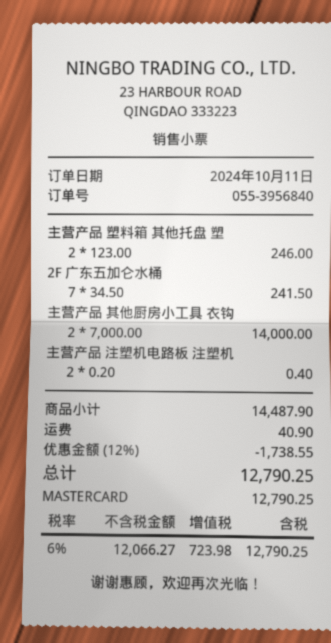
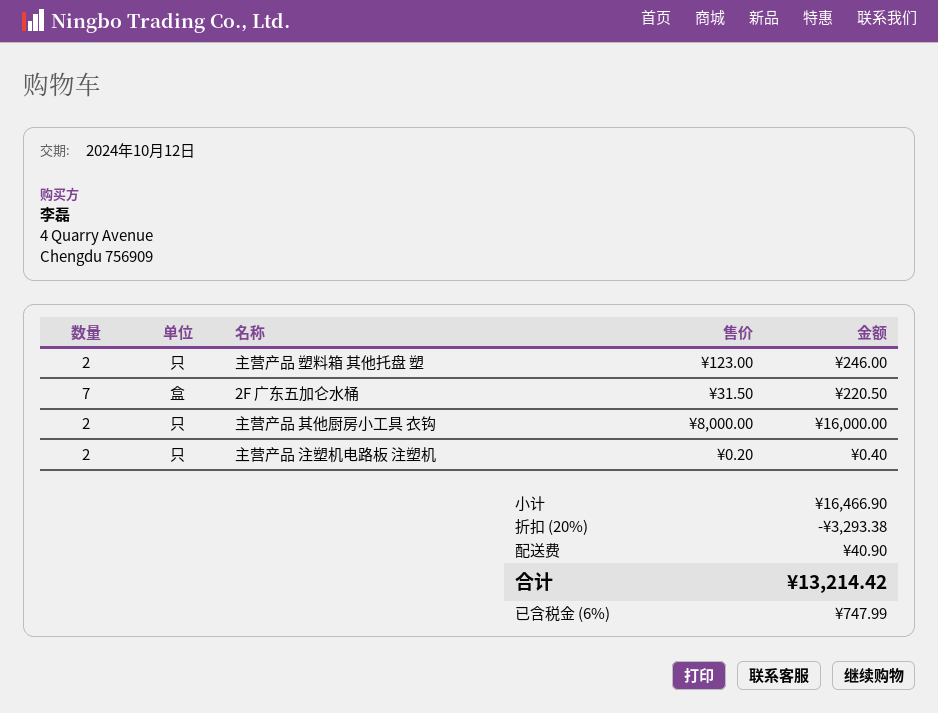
2F 广东五加仑水桶: 7 x 34.50 = 241.50 -> 7 x 31.50 = 220.50
主营产品 其他厨房小工具 衣钩: 2 x 7000.00 = 14000.00 -> 2 x 8000.00 = 16000.00
subtotal: 14487.90 -> 16466.90
discount: 12% = 1738.55 -> 20% = 3293.38
tax: 6% = 723.98 -> 6% = 747.99
total: 12790.25 -> 13214.42

